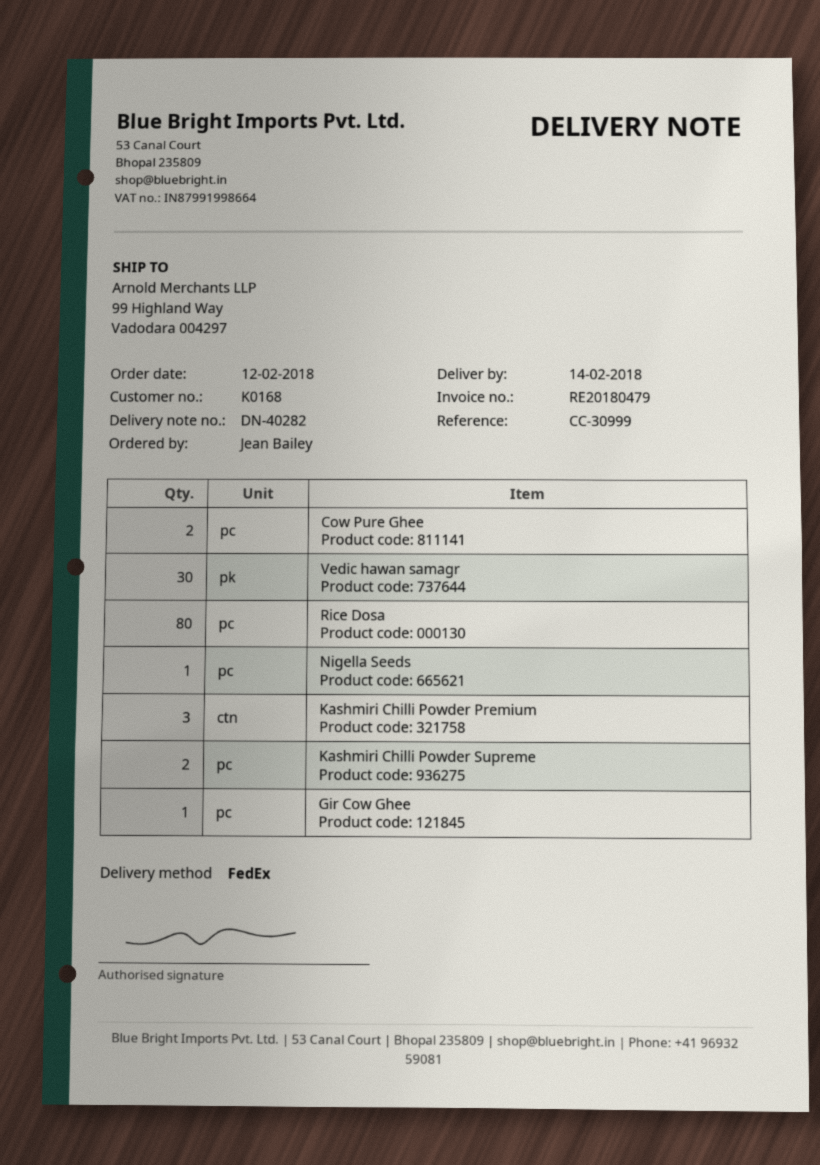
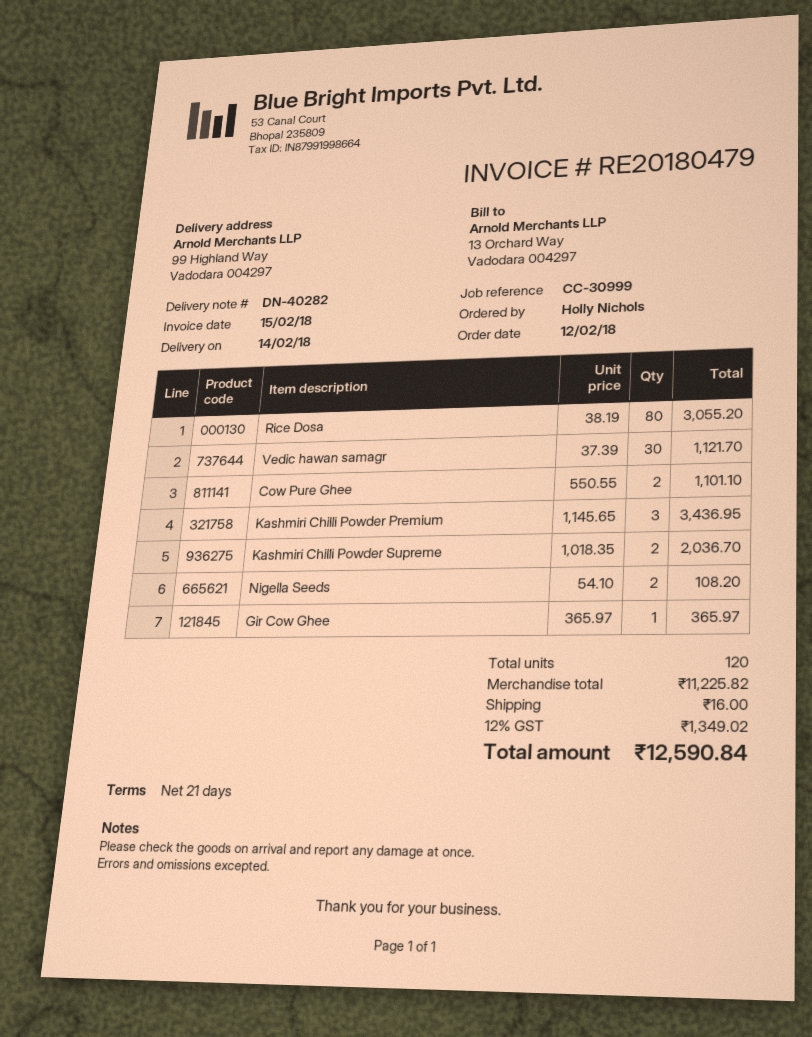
ordered by: Jean Bailey -> Holly Nichols
Nigella Seeds: 1 -> 2

